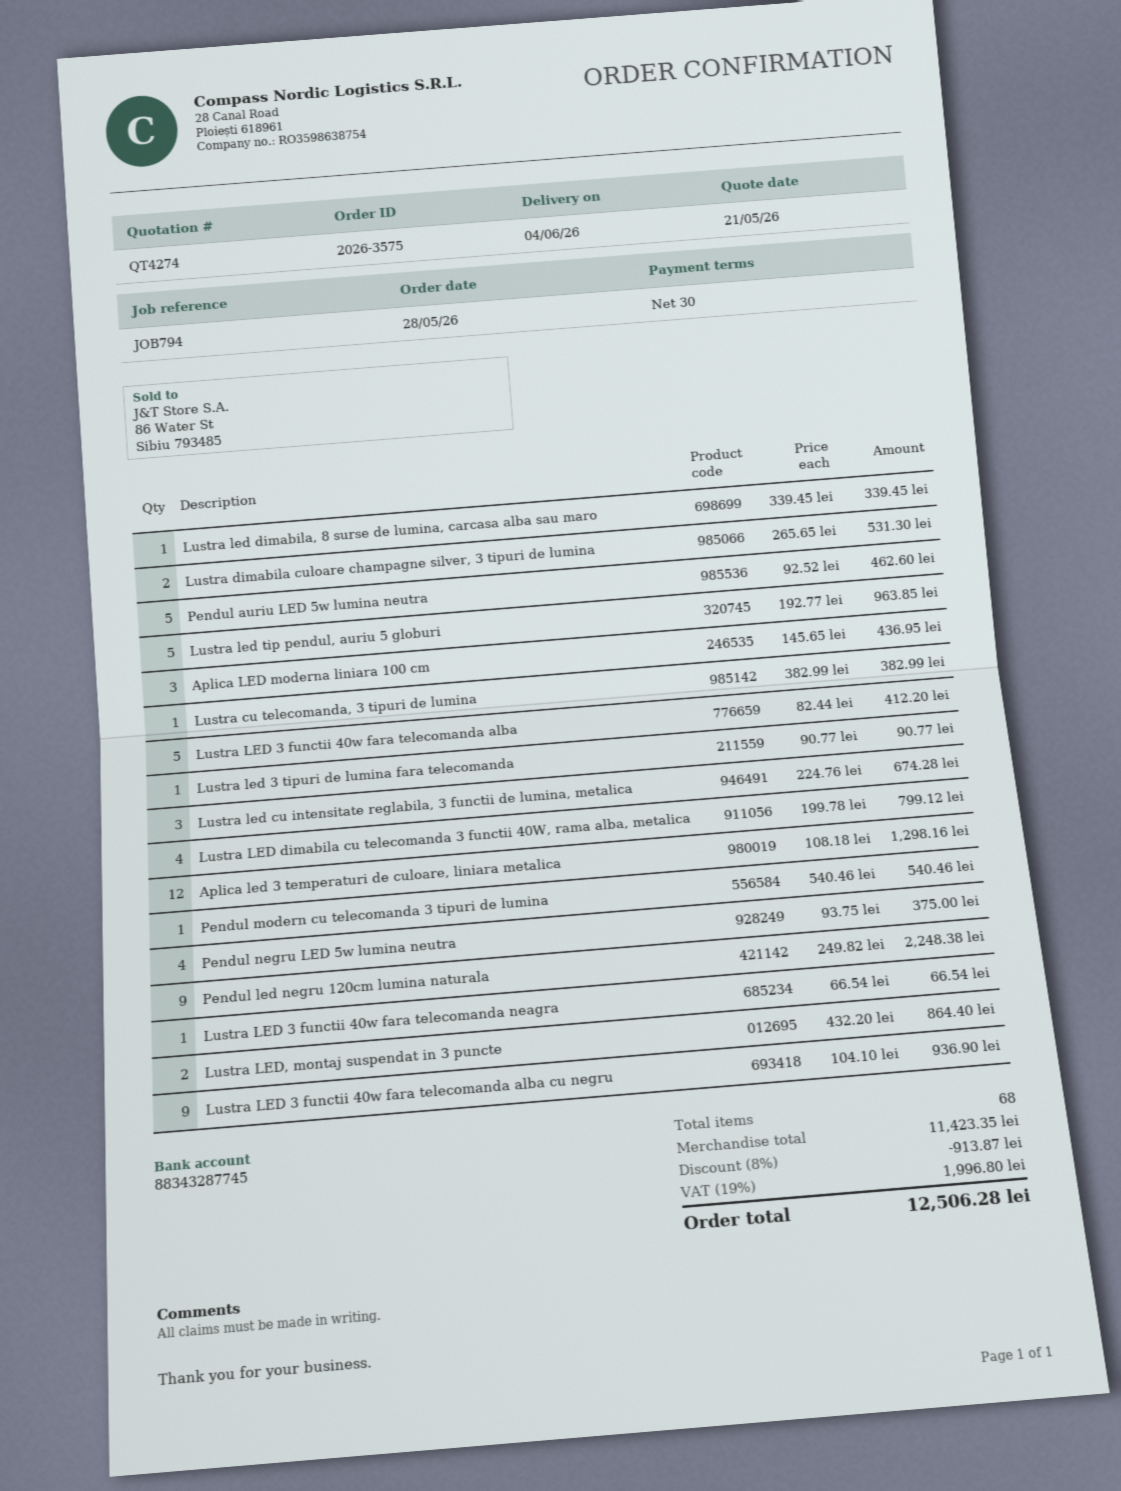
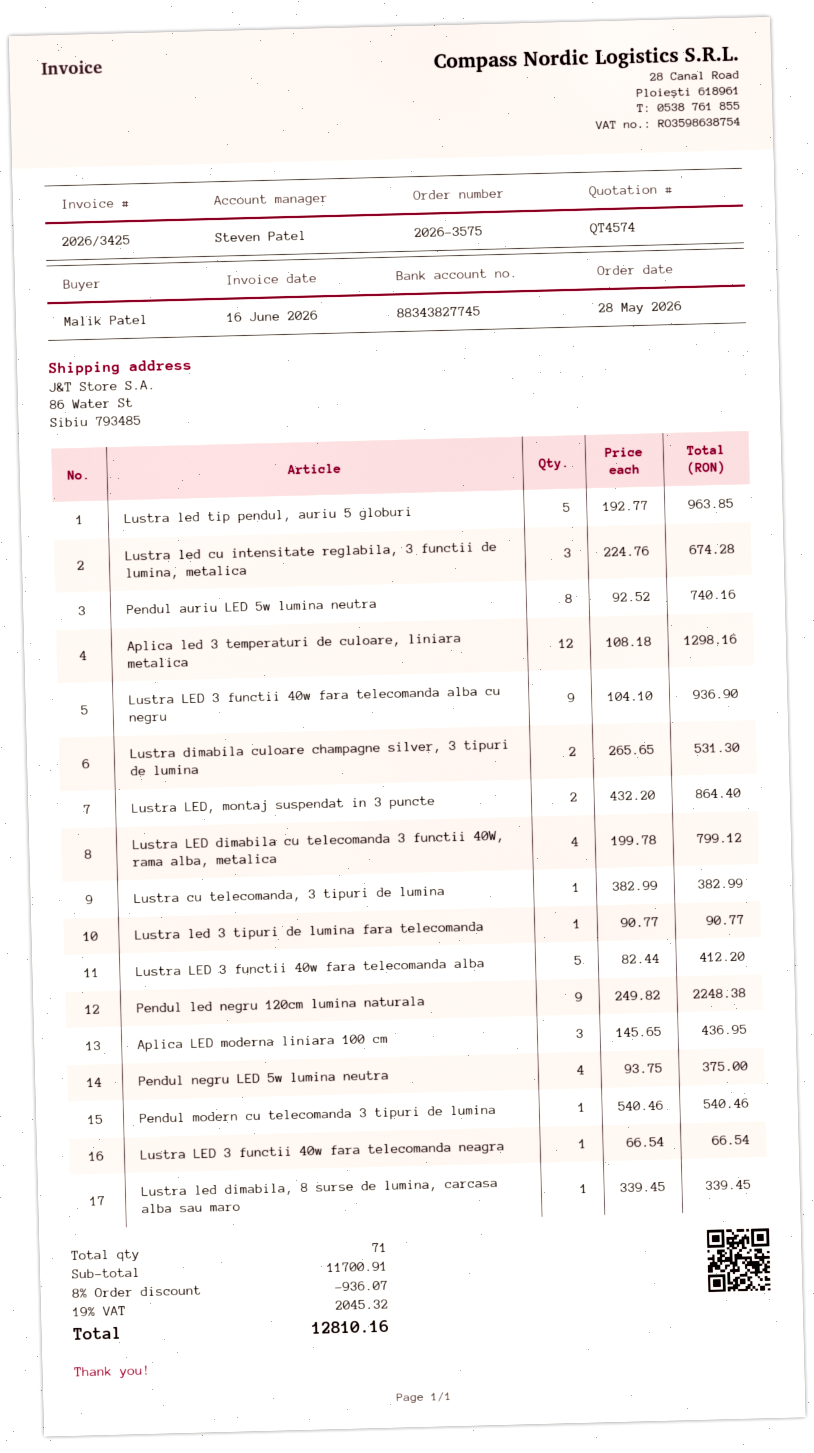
quote number: QT4274 -> QT4574
bank account: 88343287745 -> 88343827745
Pendul auriu LED 5w lumina neutra: 5 x 92.52 = 462.60 -> 8 x 92.52 = 740.16
total quantity: 68 -> 71
subtotal: 11423.35 -> 11700.91
discount: 8% = 913.87 -> 8% = 936.07
tax: 19% = 1996.80 -> 19% = 2045.32
total: 12506.28 -> 12810.16

